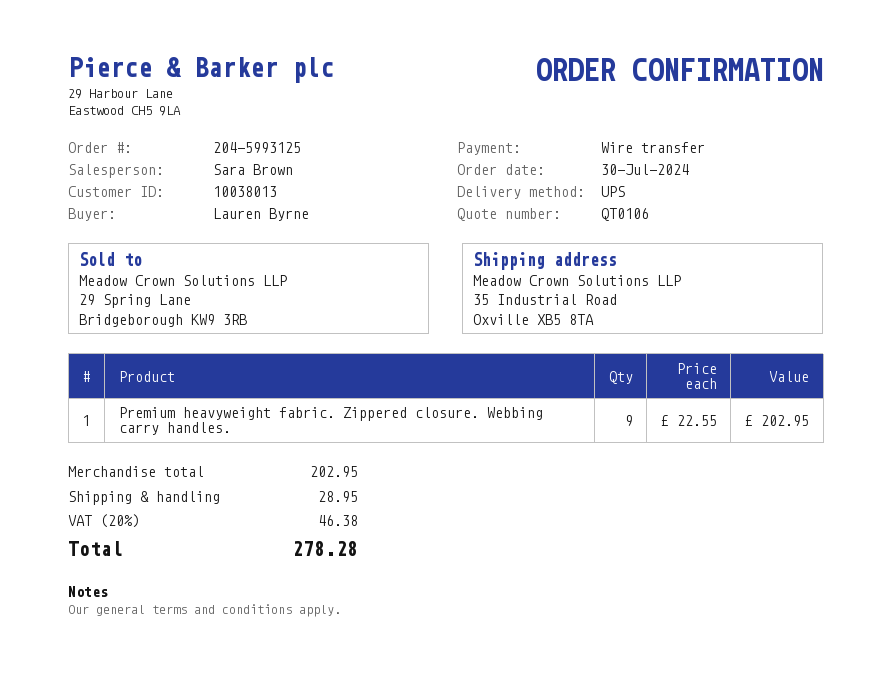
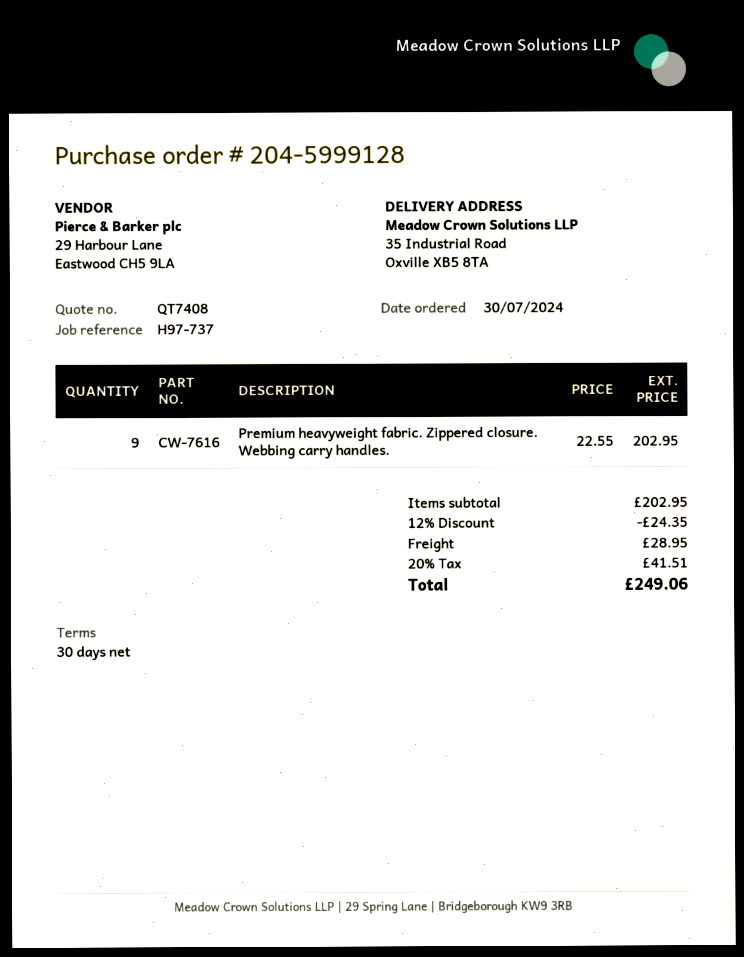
quote number: QT0106 -> QT7408
order number: 204-5993125 -> 204-5999128
discount: none -> 12% = 24.35
tax: 20% = 46.38 -> 20% = 41.51
total: 278.28 -> 249.06

